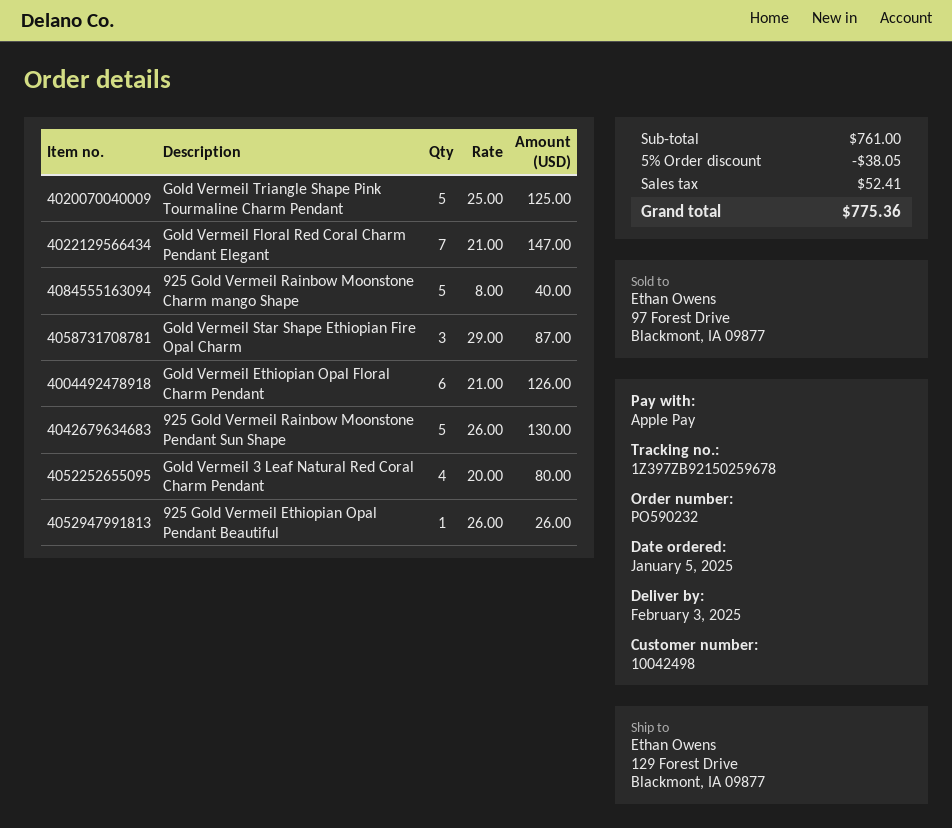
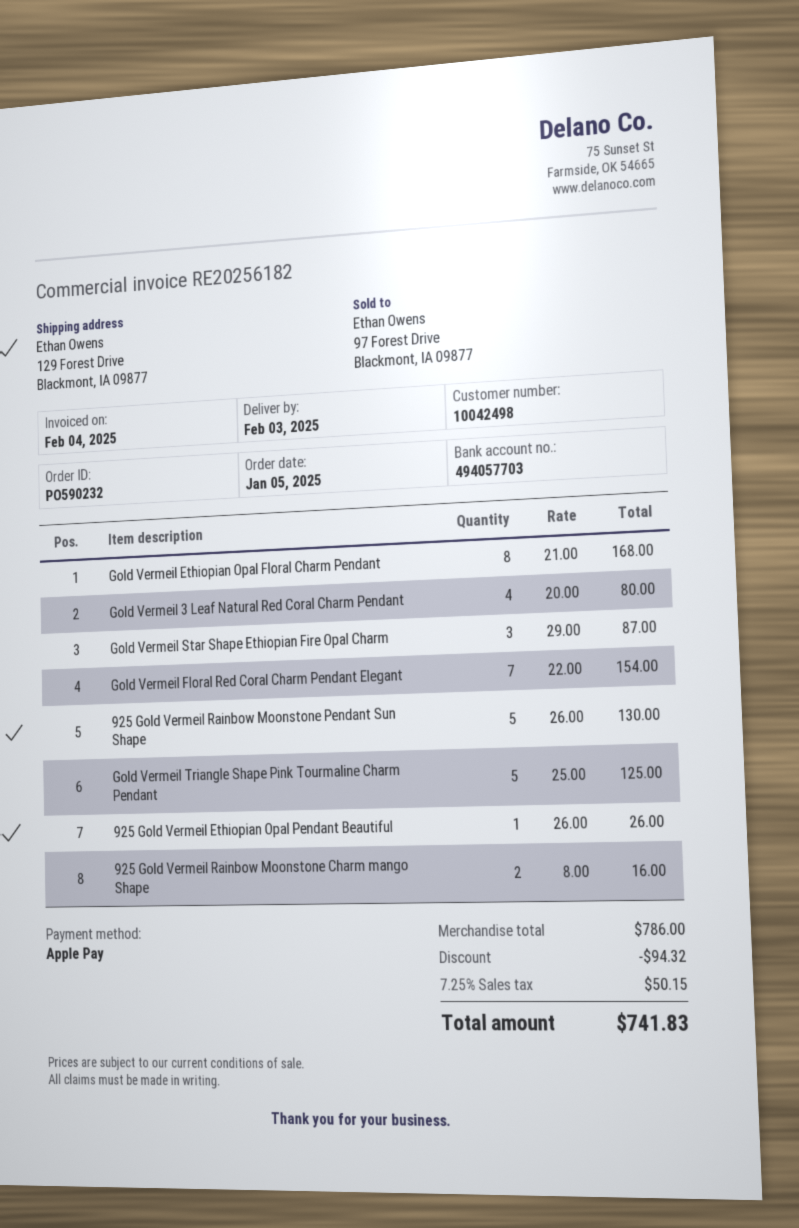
Gold Vermeil Floral Red Coral Charm Pendant Elegant: 7 x 21.00 = 147.00 -> 7 x 22.00 = 154.00
925 Gold Vermeil Rainbow Moonstone Charm mango Shape: 5 x 8.00 = 40.00 -> 2 x 8.00 = 16.00
Gold Vermeil Ethiopian Opal Floral Charm Pendant: 6 x 21.00 = 126.00 -> 8 x 21.00 = 168.00
subtotal: 761.00 -> 786.00
discount: 38.05 -> 94.32
tax: 52.41 -> 50.15
total: 775.36 -> 741.83

